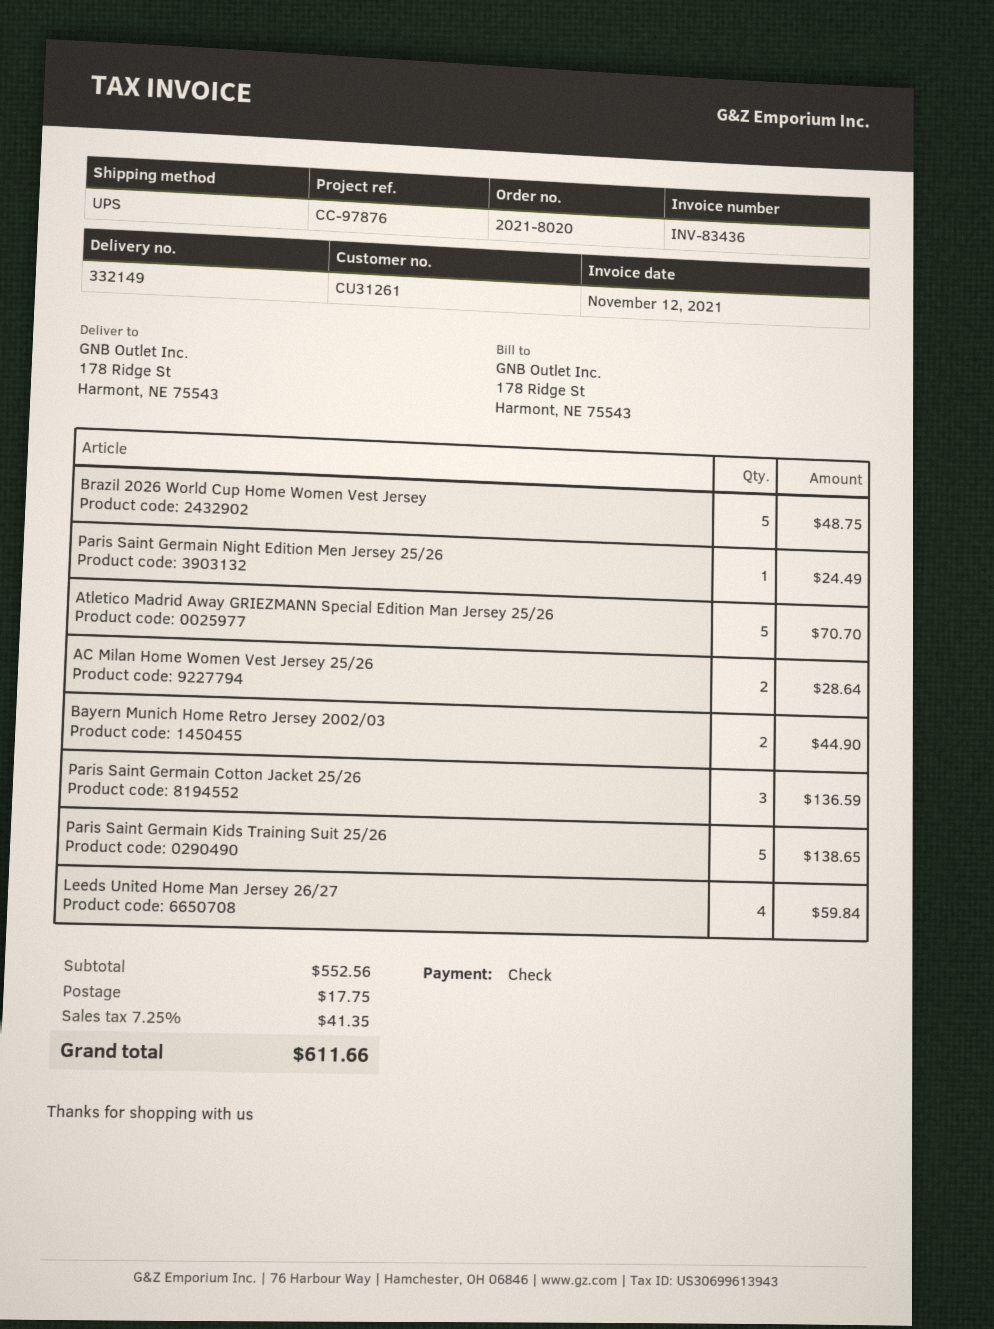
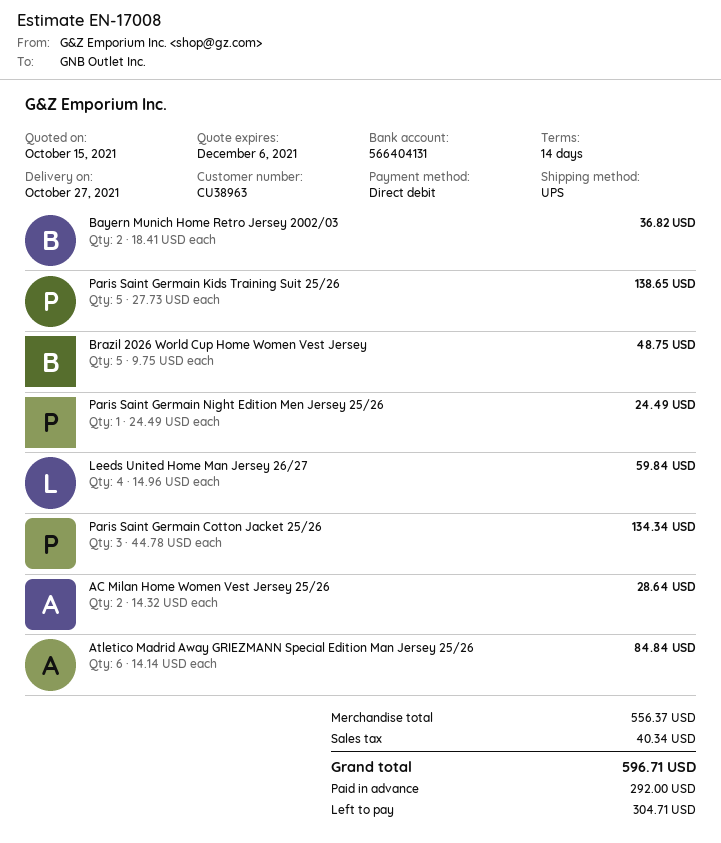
customer number: CU31261 -> CU38963
payment method: cheque -> direct debit
Atletico Madrid Away GRIEZMANN Special Edition Man Jersey 25/26: 5 for 70.70 -> 6 for 84.84
Bayern Munich Home Retro Jersey 2002/03: 2 for 44.90 -> 2 for 36.82
Paris Saint Germain Cotton Jacket 25/26: 3 for 136.59 -> 3 for 134.34
subtotal: 552.56 -> 556.37
shipping: 17.75 -> none
tax: 41.35 -> 40.34
total: 611.66 -> 596.71

